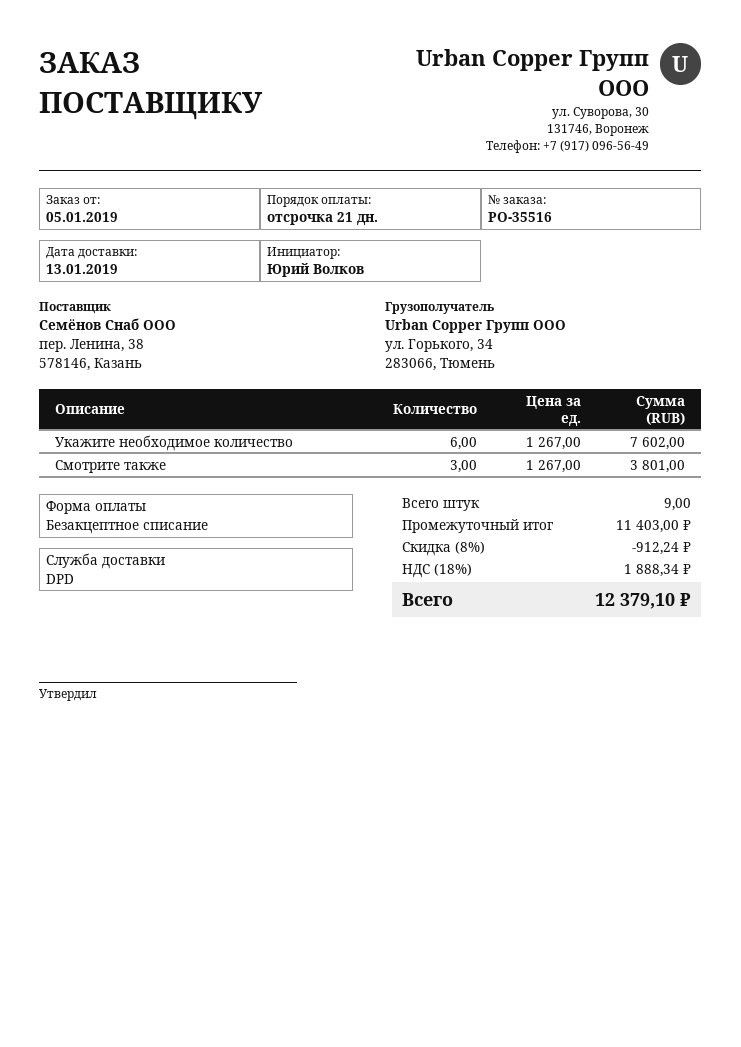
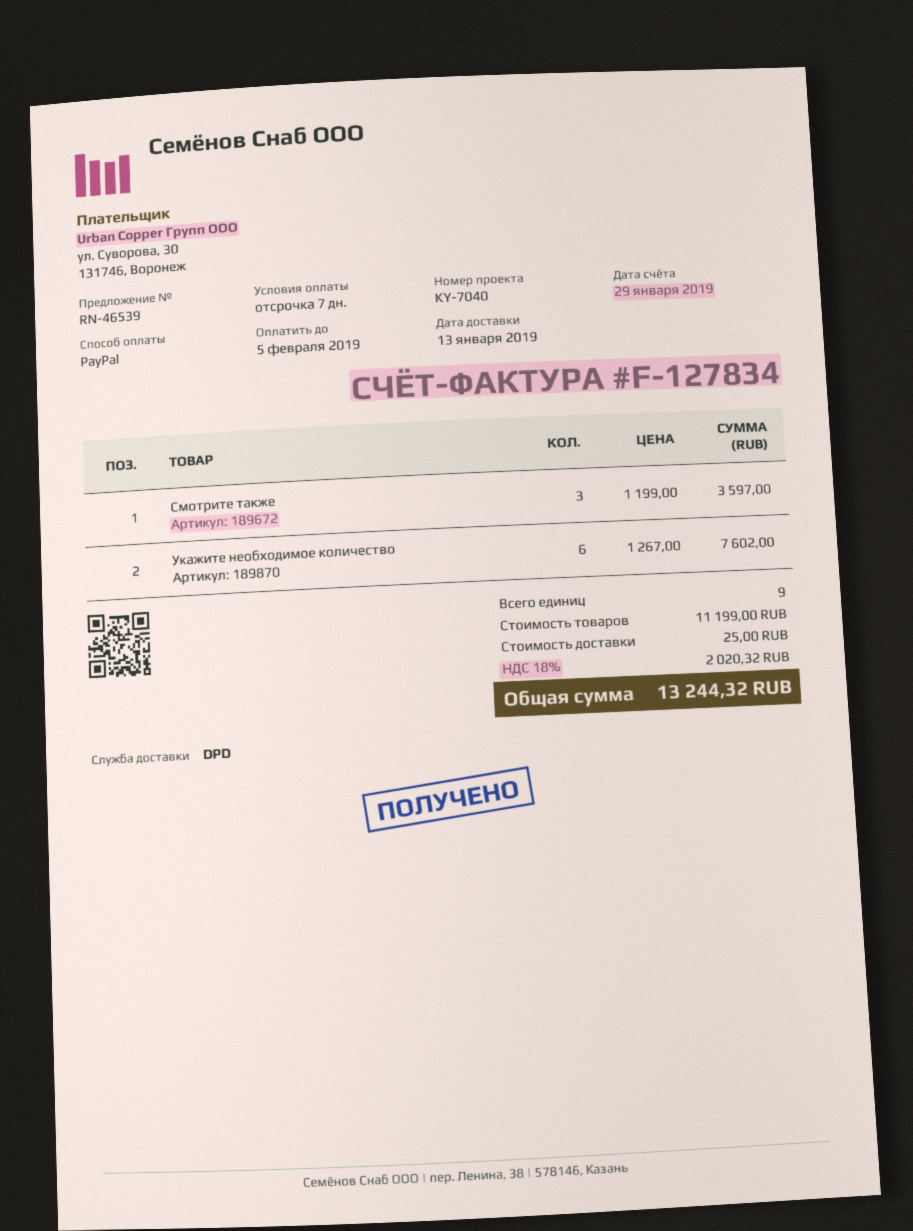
payment terms: 21 days -> 7 days
payment method: direct debit -> PayPal
Смотрите также: 3 x 1267.00 = 3801.00 -> 3 x 1199.00 = 3597.00
subtotal: 11403.00 -> 11199.00
discount: 8% = 912.24 -> none
shipping: none -> 25.00
tax: 18% = 1888.34 -> 18% = 2020.32
total: 12379.10 -> 13244.32

